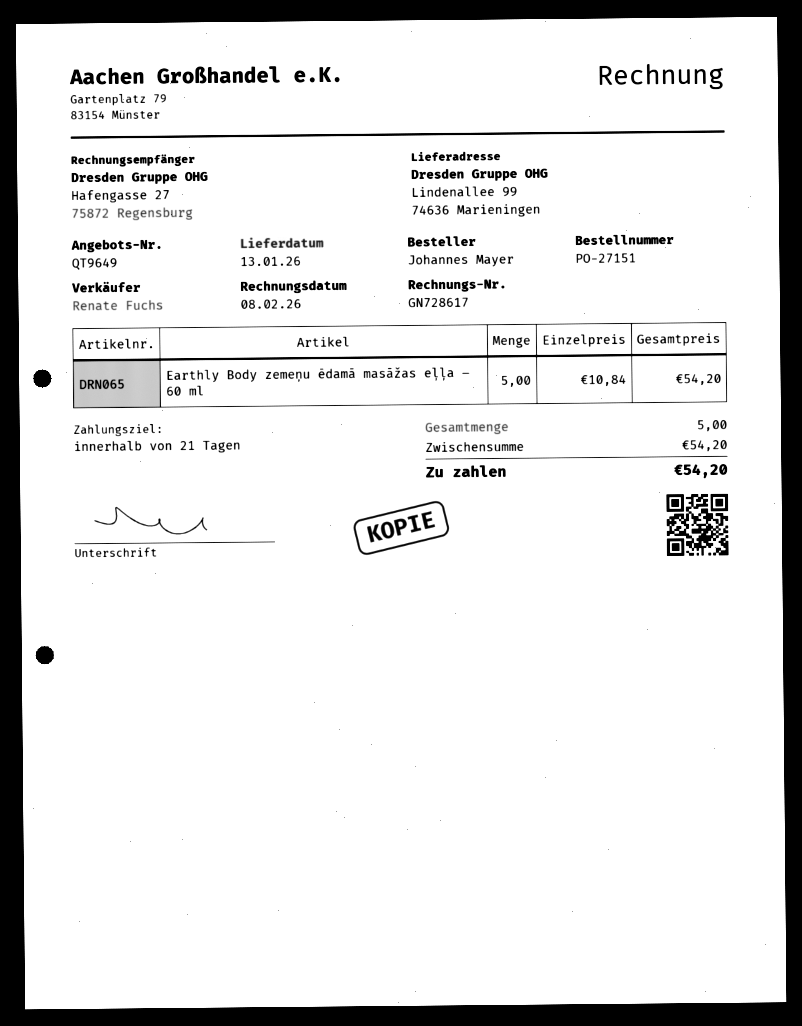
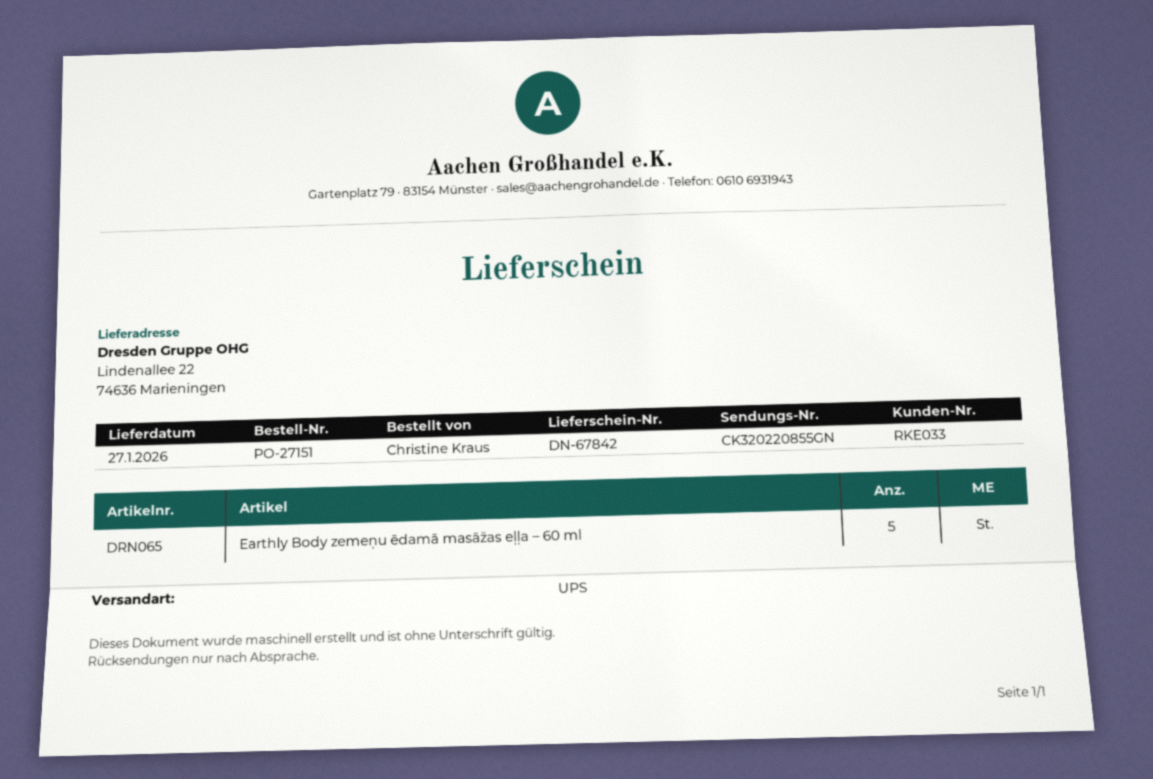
delivery date: 2026-01-13 -> 2026-01-27
ordered by: Johannes Mayer -> Christine Kraus
ship to: Lindenallee 99, 74636 Marieningen -> Lindenallee 22, 74636 Marieningen

